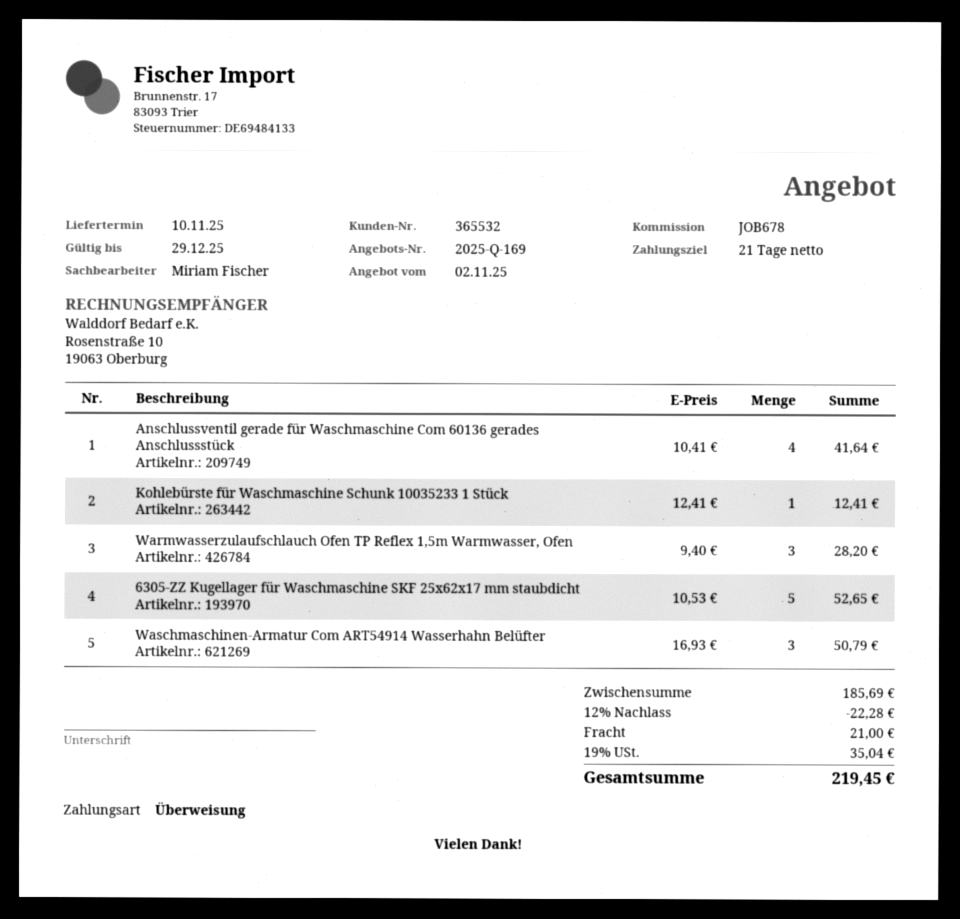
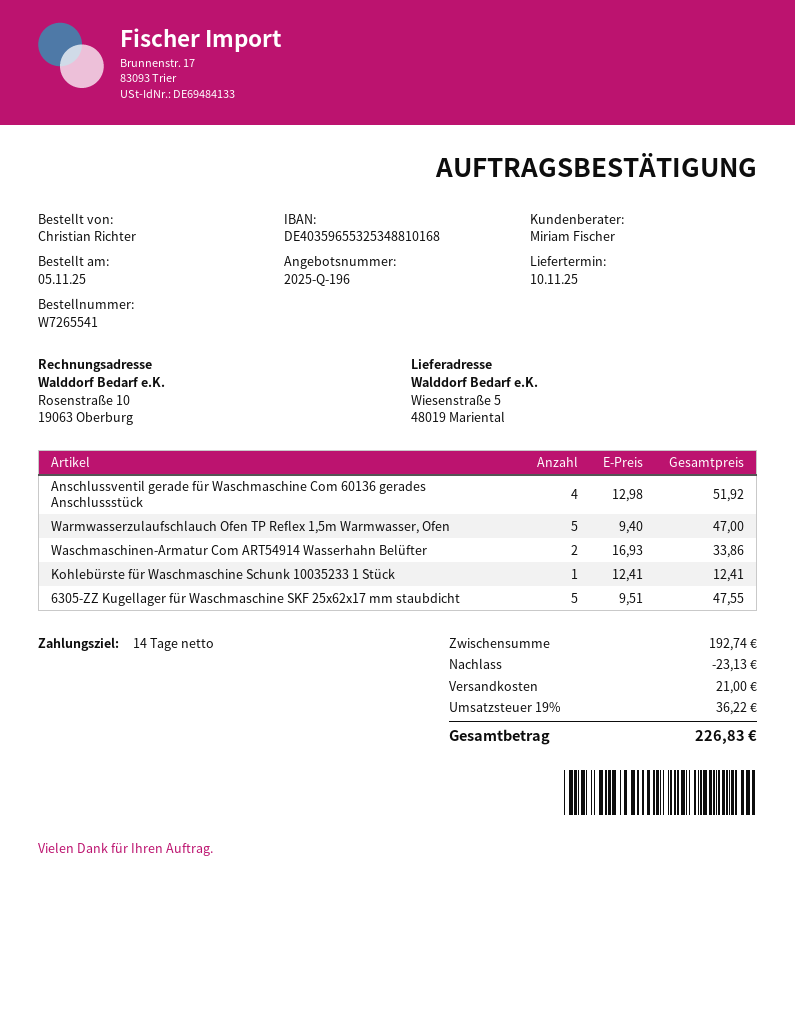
quote number: 2025-Q-169 -> 2025-Q-196
payment terms: 21 days -> 14 days
Anschlussventil gerade für Waschmaschine Com 60136 gerades Anschlussstück: 4 x 10.41 = 41.64 -> 4 x 12.98 = 51.92
Warmwasserzulaufschlauch Ofen TP Reflex 1,5m Warmwasser, Ofen: 3 x 9.40 = 28.20 -> 5 x 9.40 = 47.00
6305-ZZ Kugellager für Waschmaschine SKF 25x62x17 mm staubdicht: 5 x 10.53 = 52.65 -> 5 x 9.51 = 47.55
Waschmaschinen-Armatur Com ART54914 Wasserhahn Belüfter: 3 x 16.93 = 50.79 -> 2 x 16.93 = 33.86
subtotal: 185.69 -> 192.74
discount: 22.28 -> 23.13
tax: 19% = 35.04 -> 19% = 36.22
total: 219.45 -> 226.83

